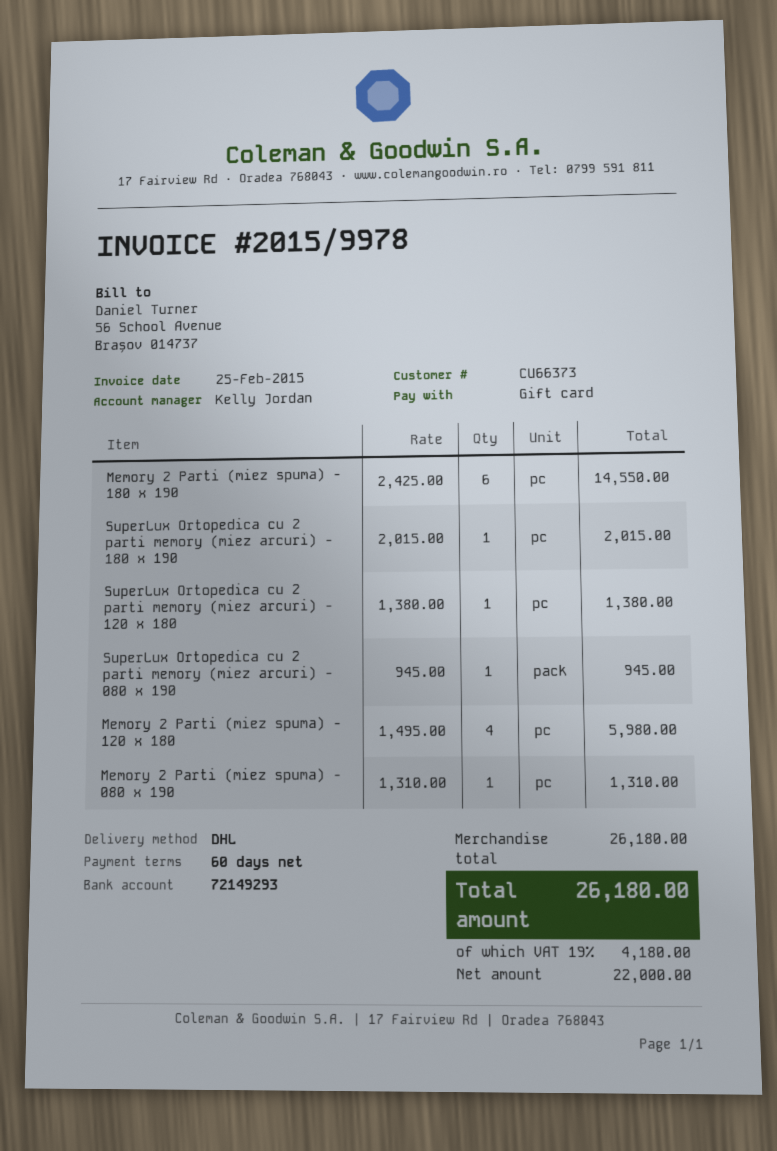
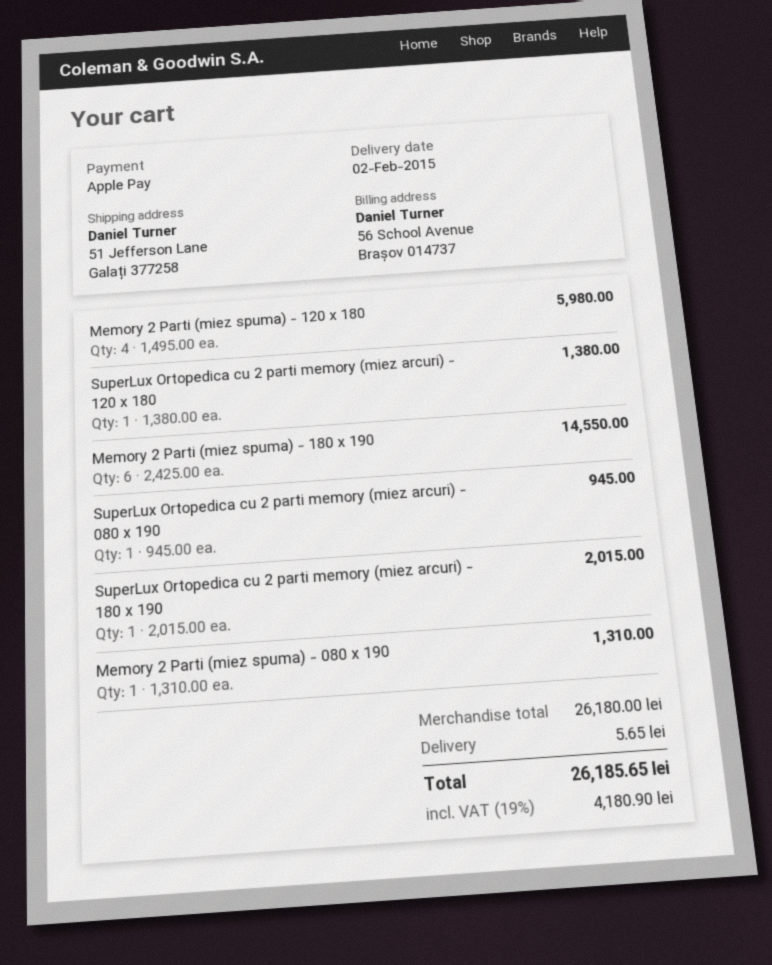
payment method: gift card -> Apple Pay
shipping: none -> 5.65
tax: 19% = 4180.00 -> 19% = 4180.90
total: 26180.00 -> 26185.65

